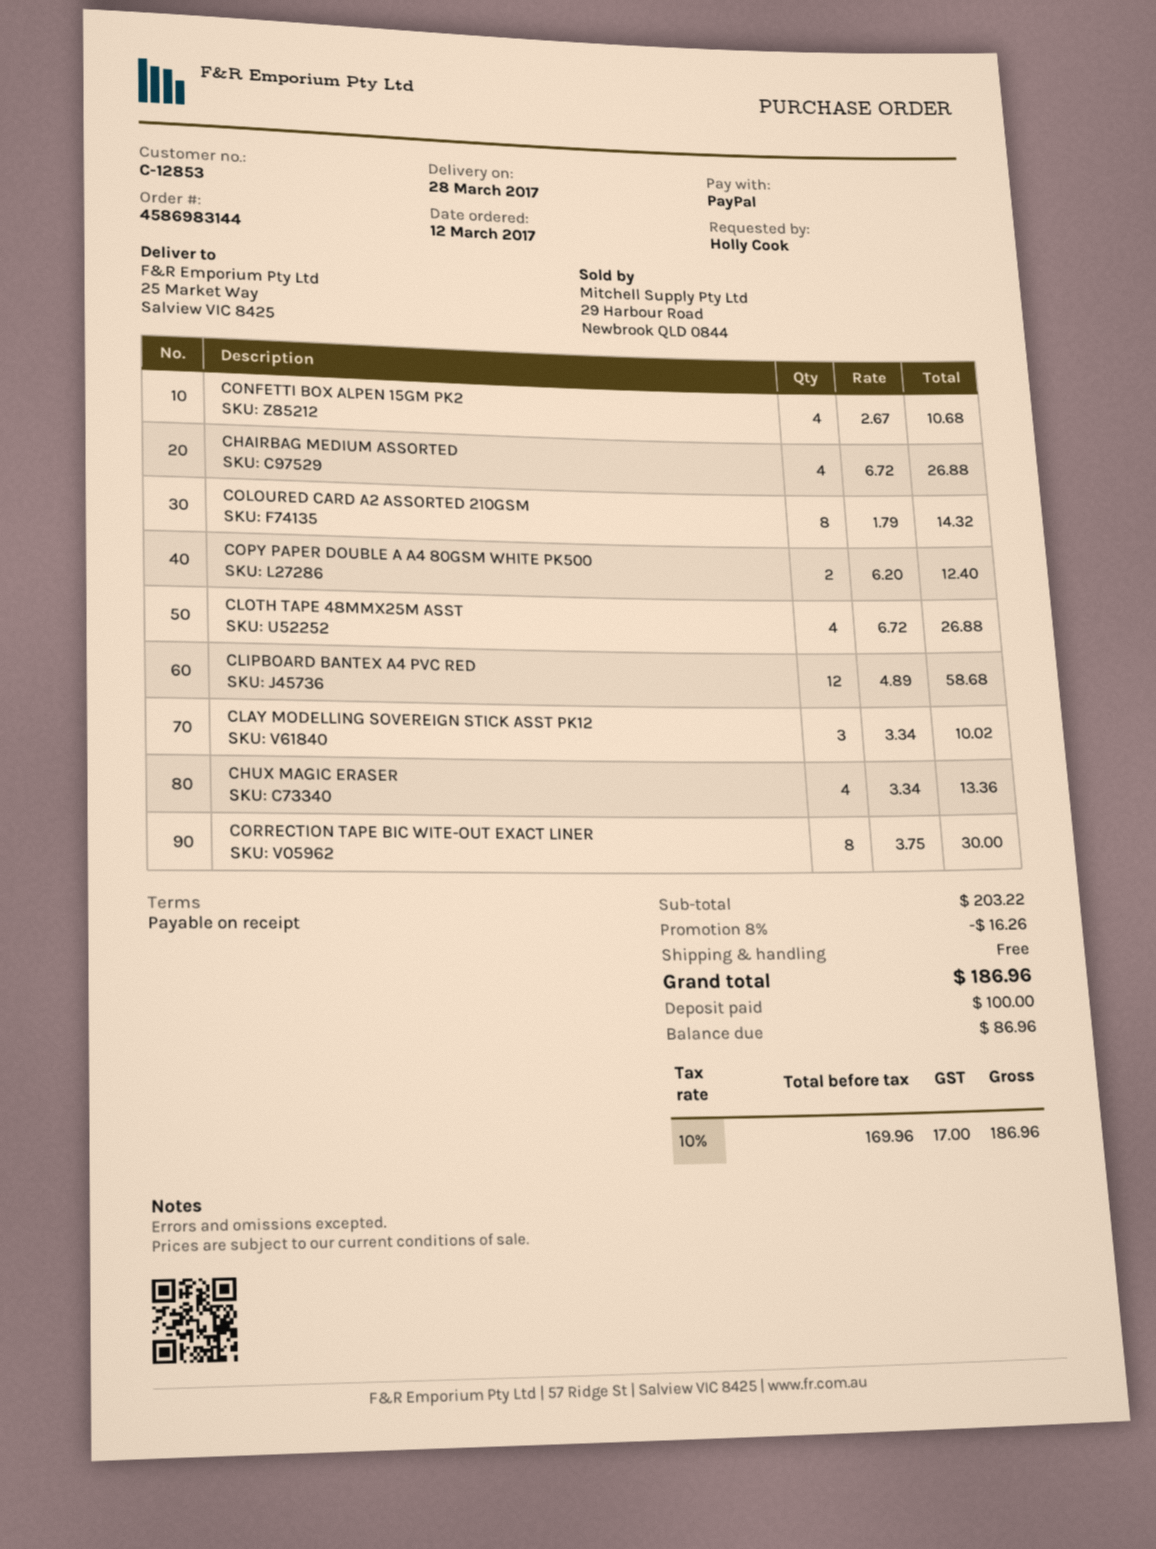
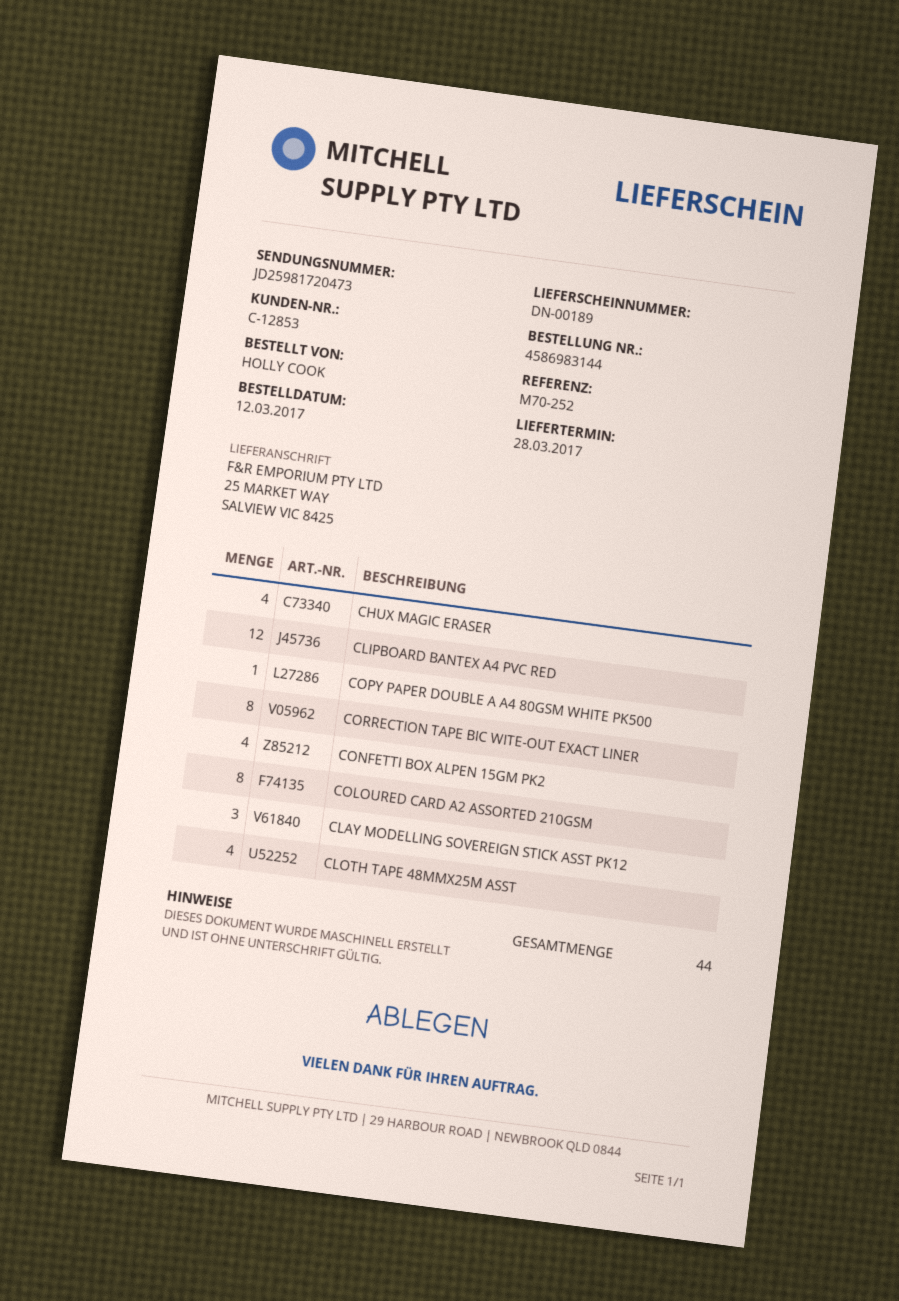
CHAIRBAG MEDIUM ASSORTED: 4 -> none
COPY PAPER DOUBLE A A4 80GSM WHITE PK500: 2 -> 1

